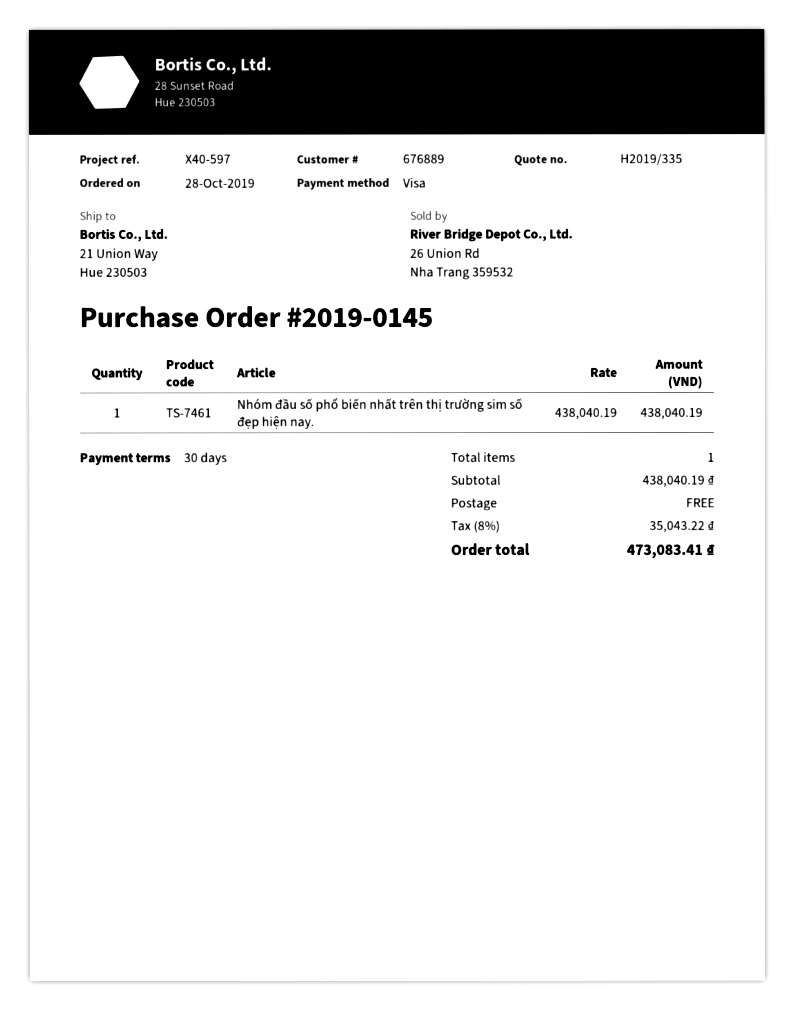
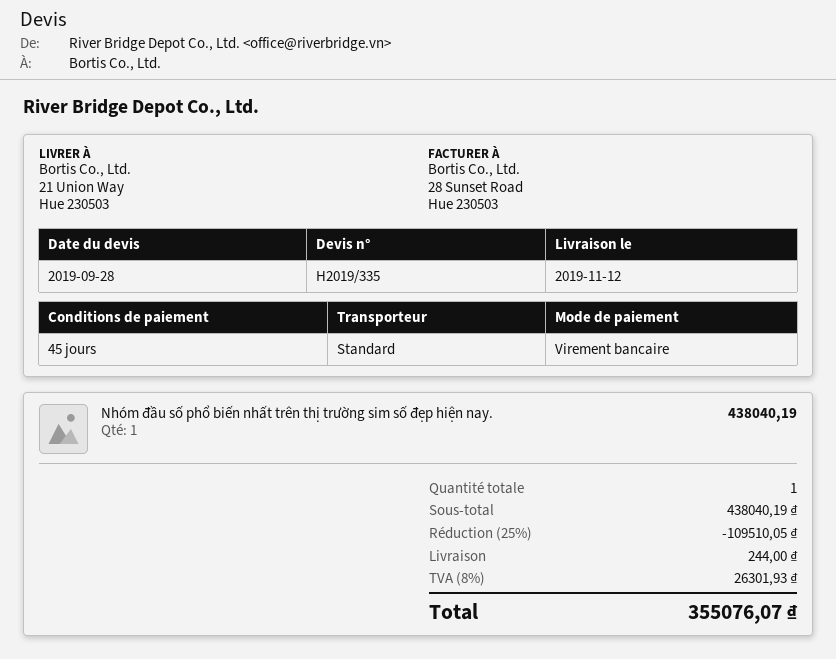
payment terms: 30 days -> 45 days
payment method: Visa -> bank transfer
discount: none -> 25% = 109510.05
shipping: 0.00 -> 244.00
tax: 8% = 35043.22 -> 8% = 26301.93
total: 473083.41 -> 355076.07

